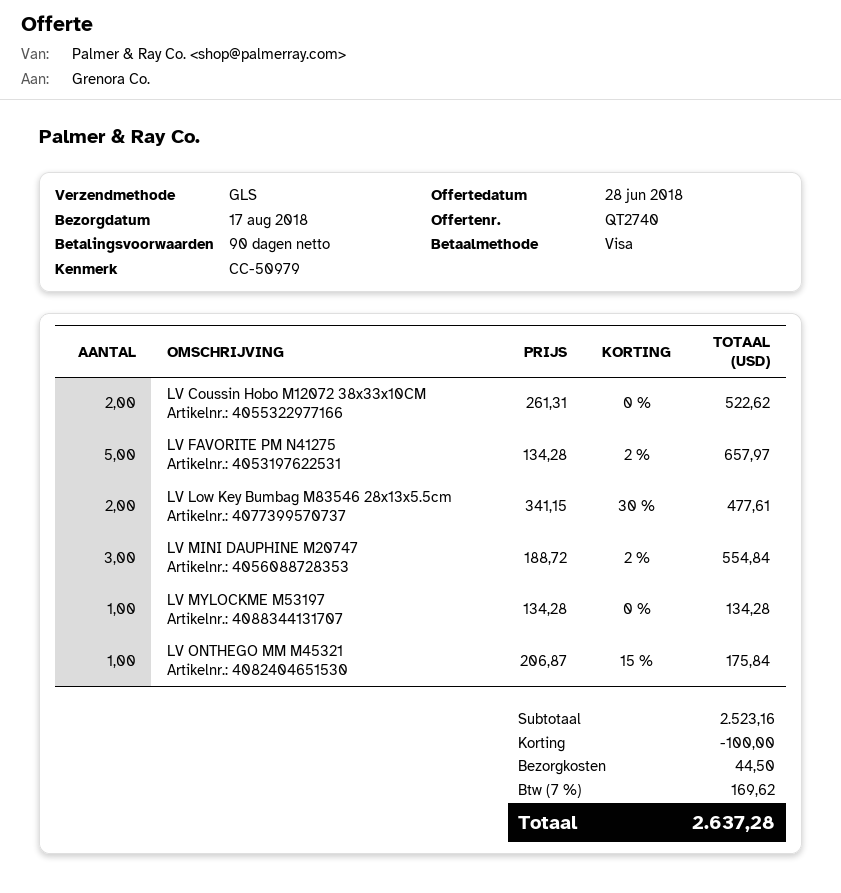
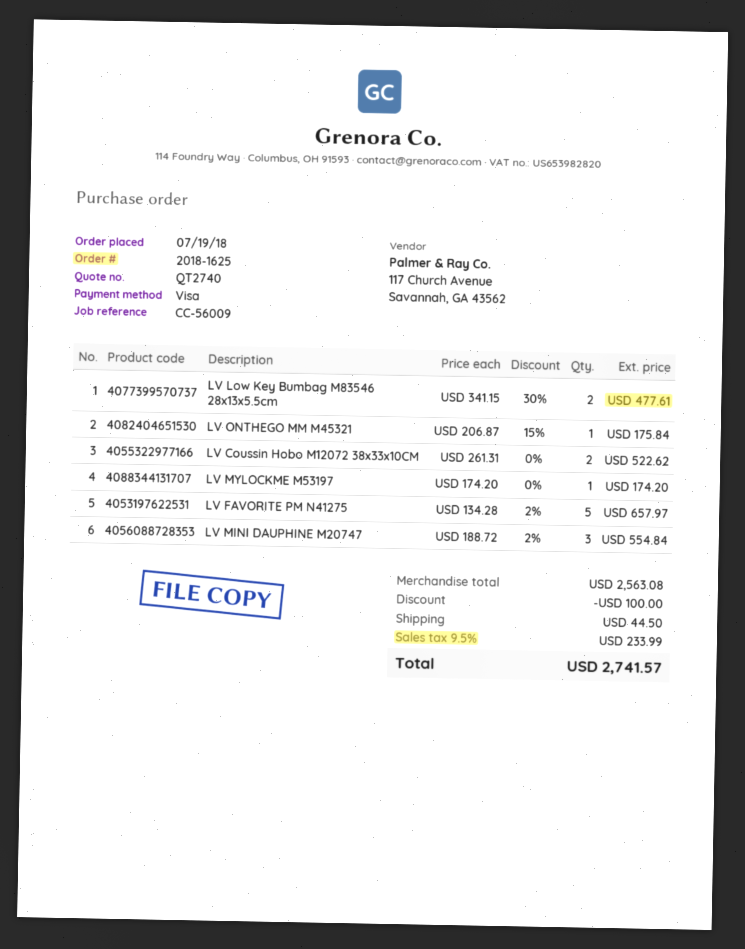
reference: CC-50979 -> CC-56009
LV MYLOCKME M53197: 1 x 134.28 = 134.28 -> 1 x 174.20 = 174.20
subtotal: 2523.16 -> 2563.08
tax: 7% = 169.62 -> 9.5% = 233.99
total: 2637.28 -> 2741.57

